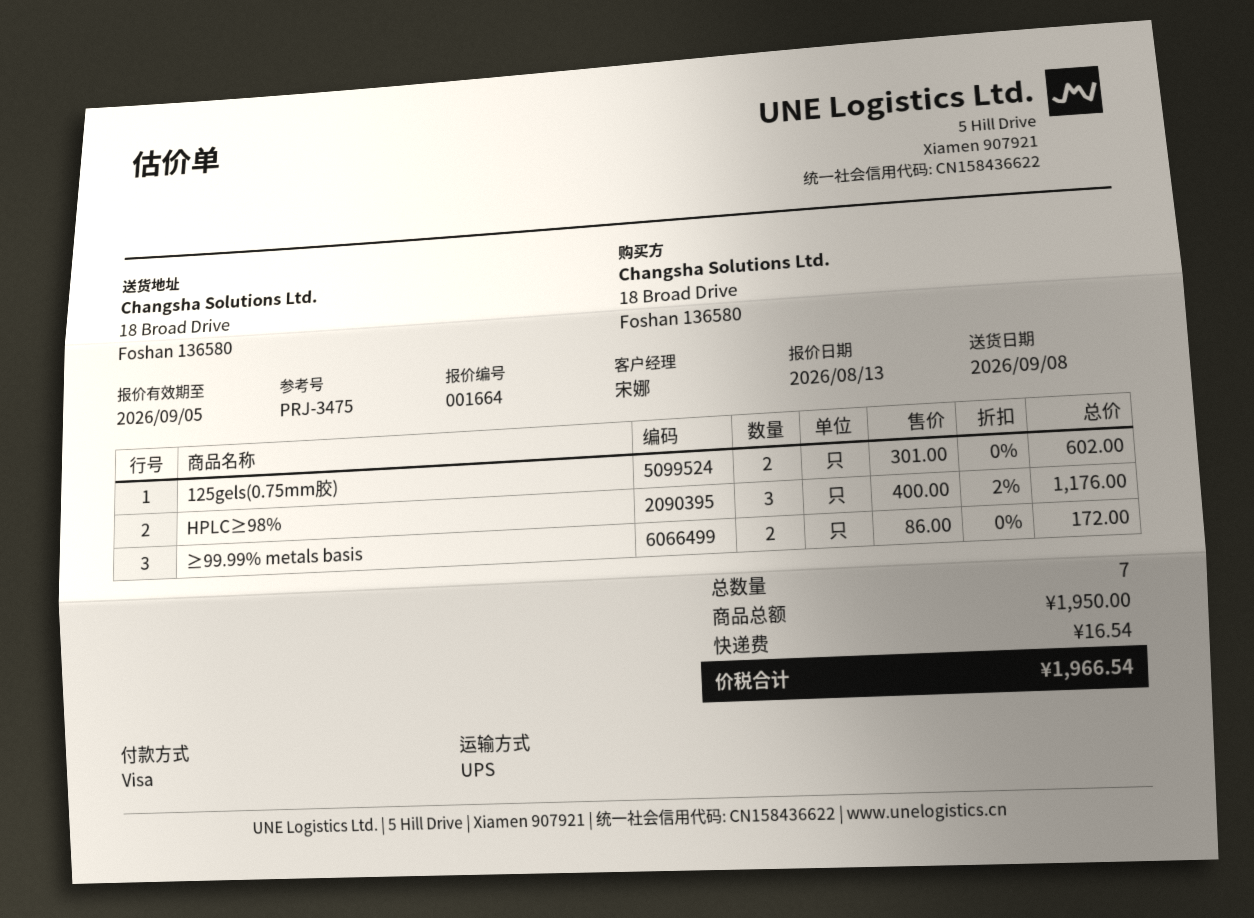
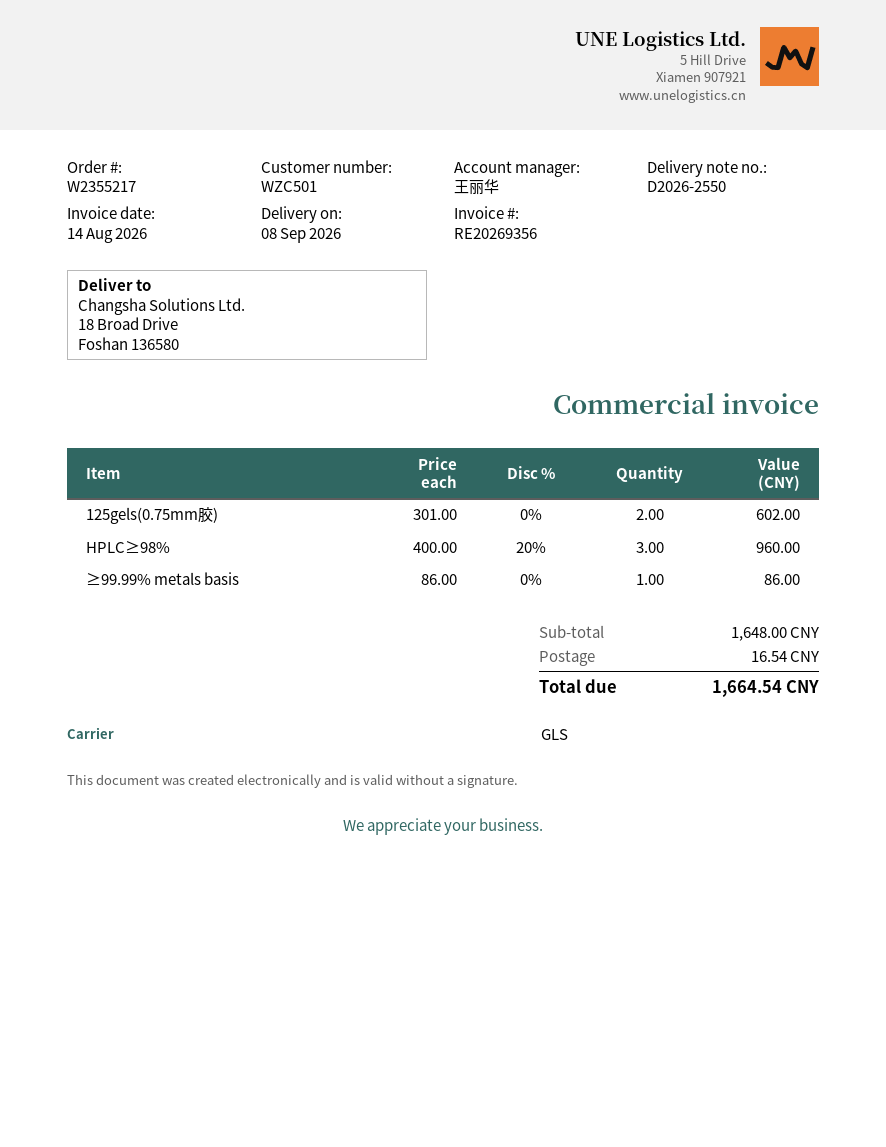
sales rep: 宋娜 -> 王丽华
shipping method: UPS -> GLS
HPLC≥98%: 3 x 400.00 - 2% = 1176.00 -> 3 x 400.00 - 20% = 960.00
≥99.99% metals basis: 2 x 86.00 = 172.00 -> 1 x 86.00 = 86.00
subtotal: 1950.00 -> 1648.00
total: 1966.54 -> 1664.54

